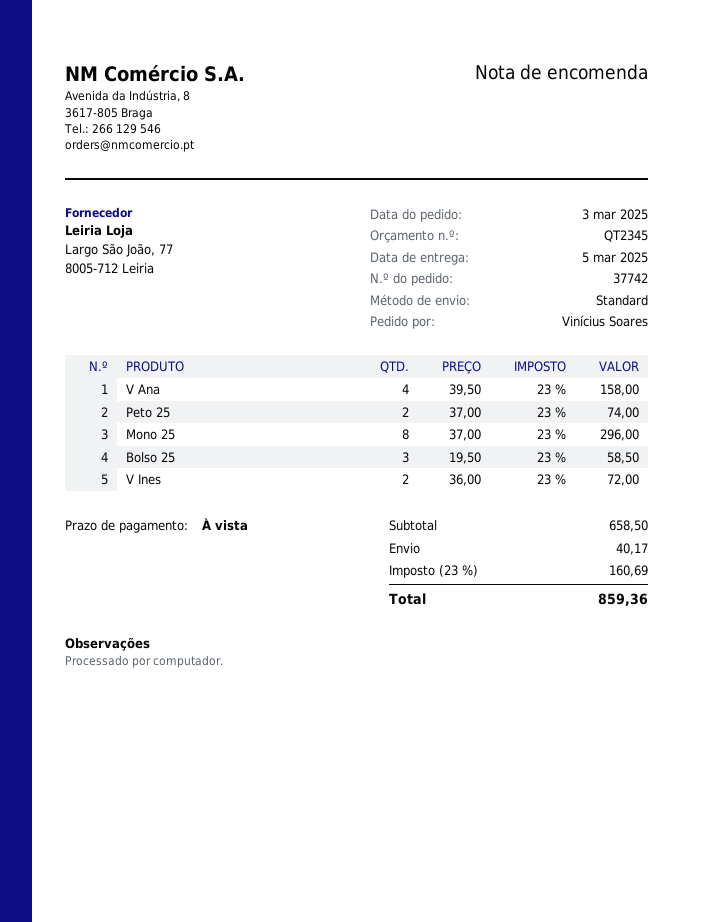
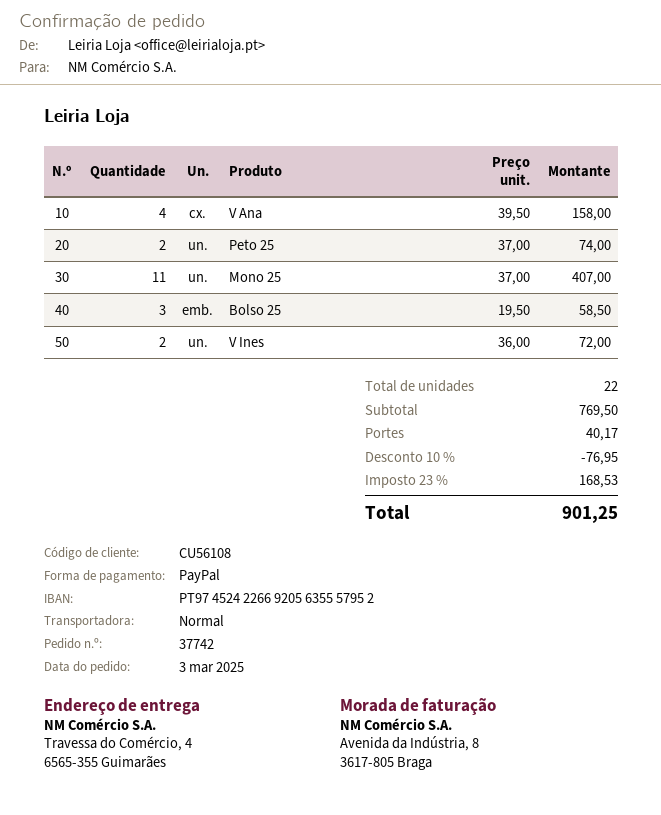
Mono 25: 8 x 37.00 = 296.00 -> 11 x 37.00 = 407.00
subtotal: 658.50 -> 769.50
discount: none -> 10% = 76.95
tax: 23% = 160.69 -> 23% = 168.53
total: 859.36 -> 901.25

